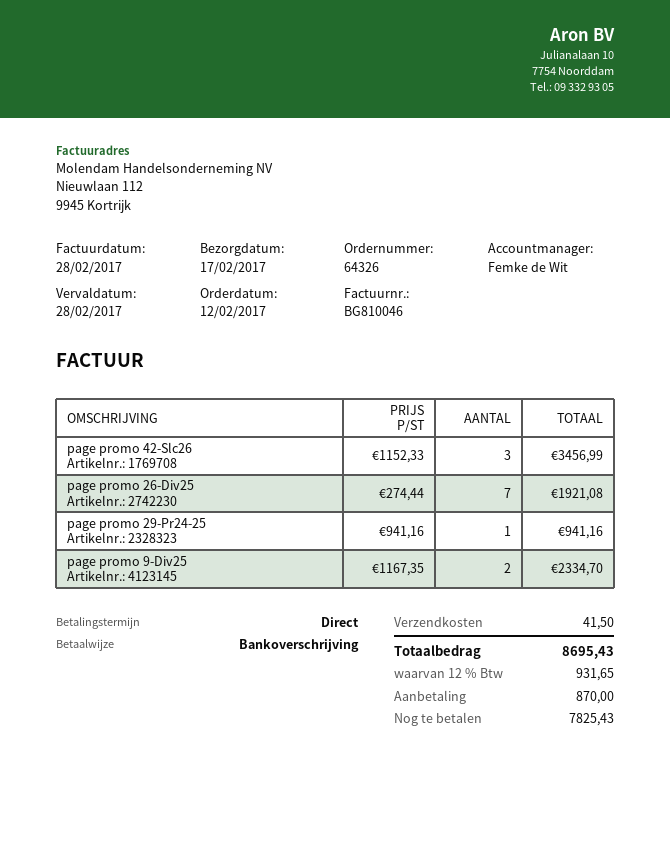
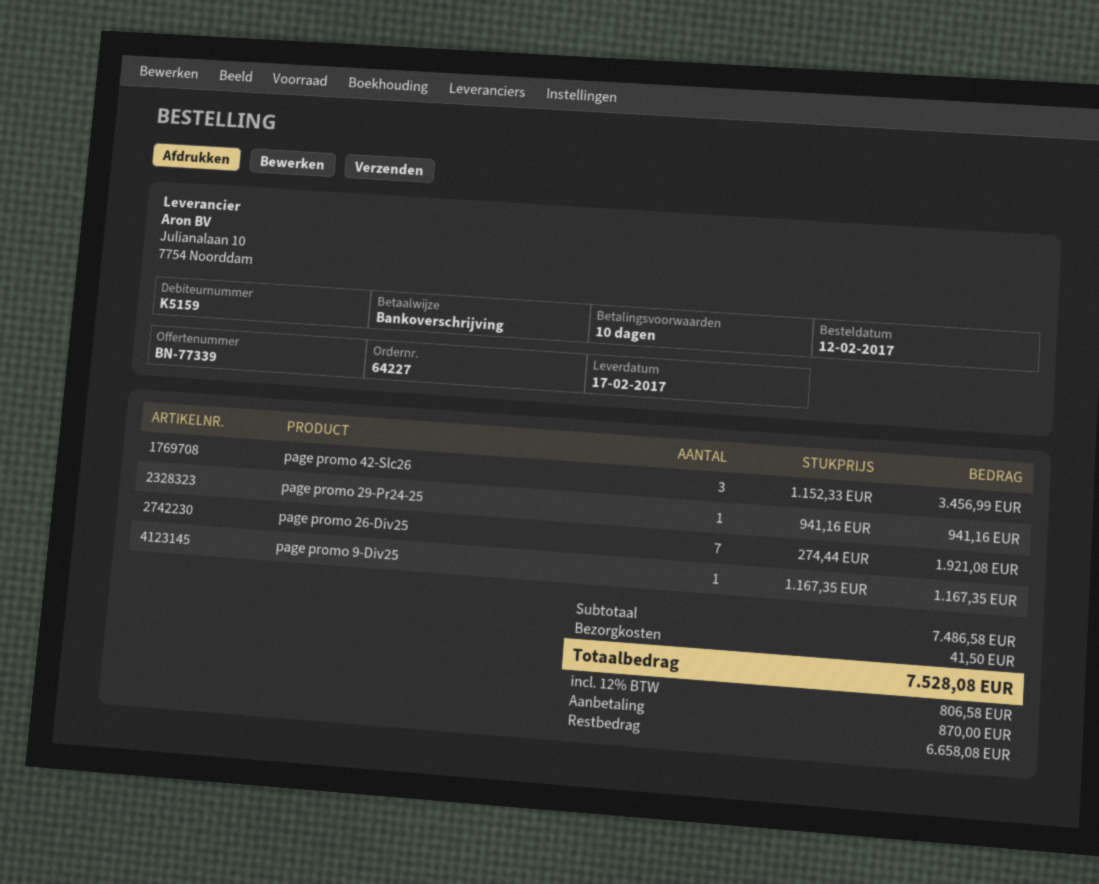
order number: 64326 -> 64227
payment terms: on receipt -> 10 days
page promo 9-Div25: 2 x 1167.35 = 2334.70 -> 1 x 1167.35 = 1167.35
tax: 12% = 931.65 -> 12% = 806.58
total: 8695.43 -> 7528.08
balance: 7825.43 -> 6658.08

